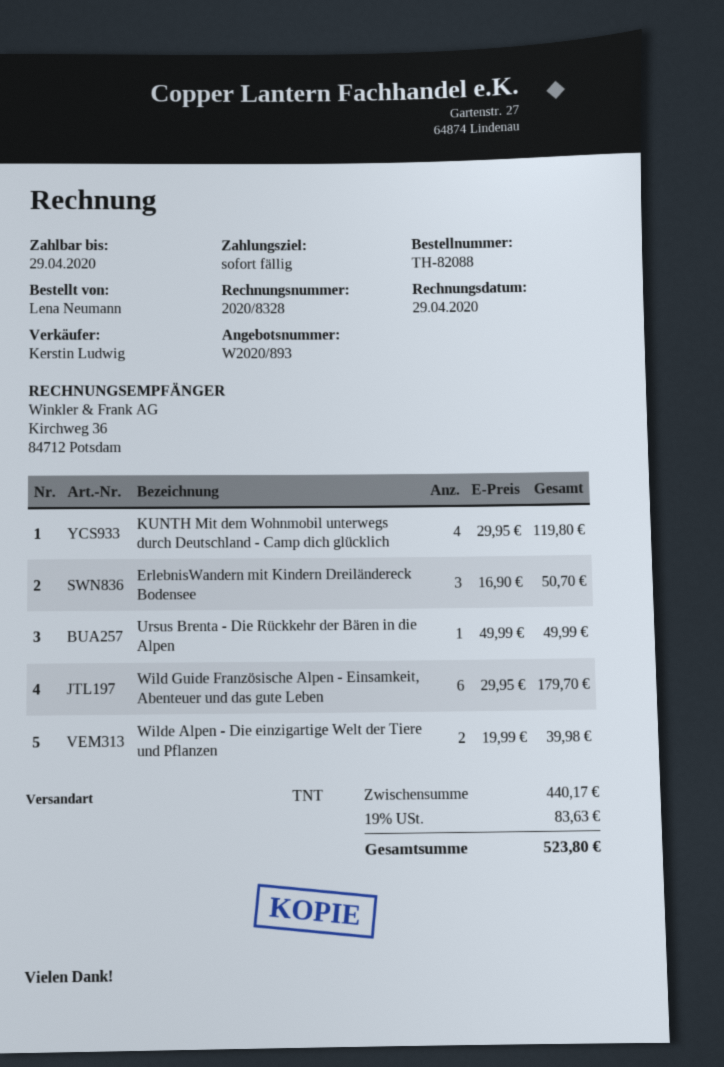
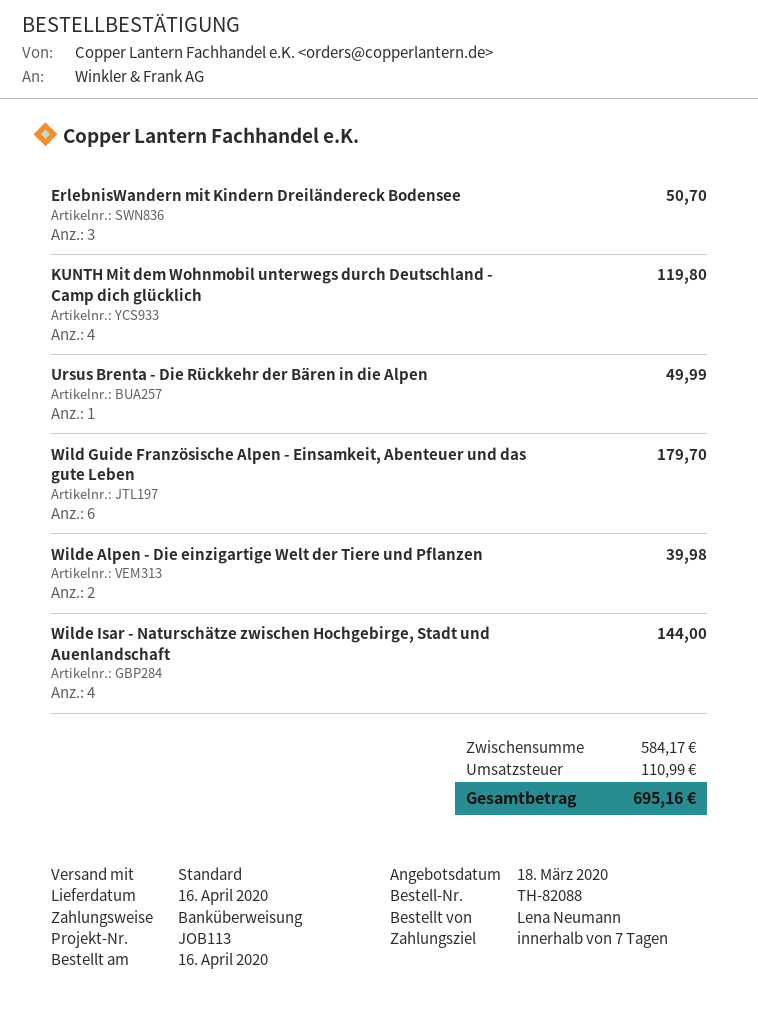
payment terms: on receipt -> 7 days
shipping method: TNT -> standard
Wilde Isar - Naturschätze zwischen Hochgebirge, Stadt und Auenlandschaft: none -> 4 for 144.00
subtotal: 440.17 -> 584.17
tax: 83.63 -> 110.99
total: 523.80 -> 695.16

